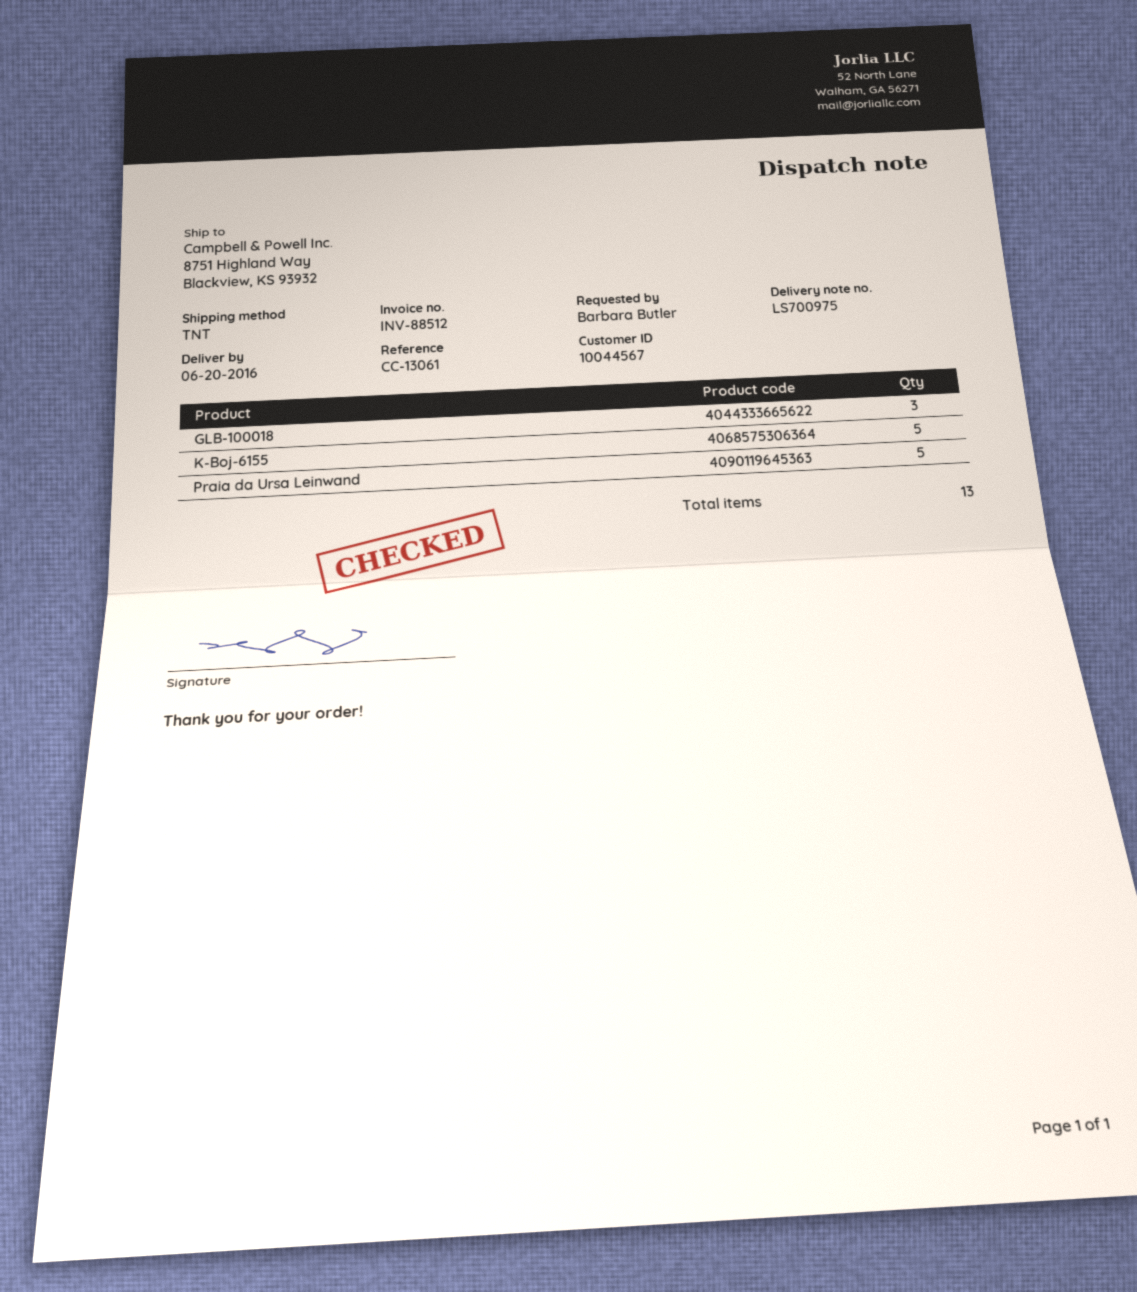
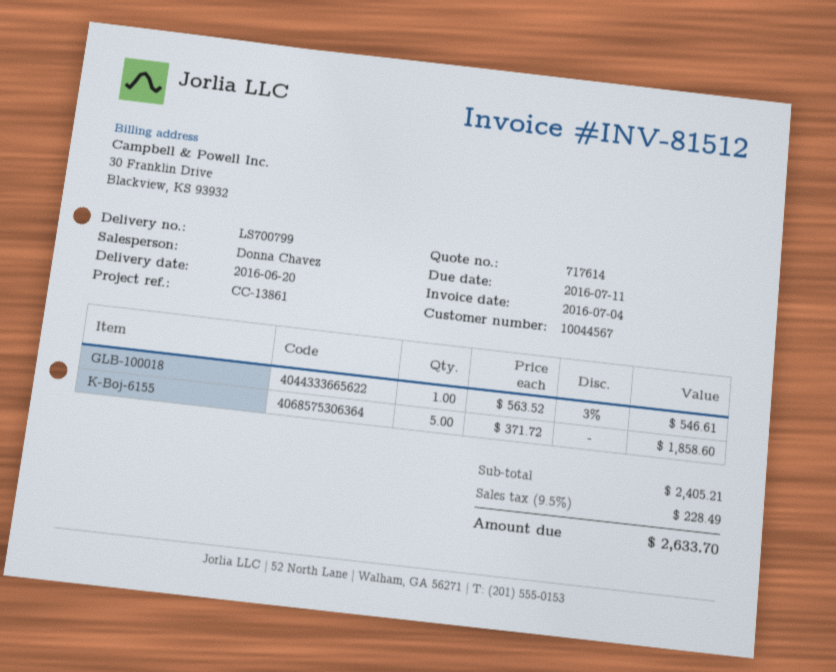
delivery note number: LS700975 -> LS700799
invoice number: INV-88512 -> INV-81512
reference: CC-13061 -> CC-13861
GLB-100018: 3 -> 1
Praia da Ursa Leinwand: 5 -> none

